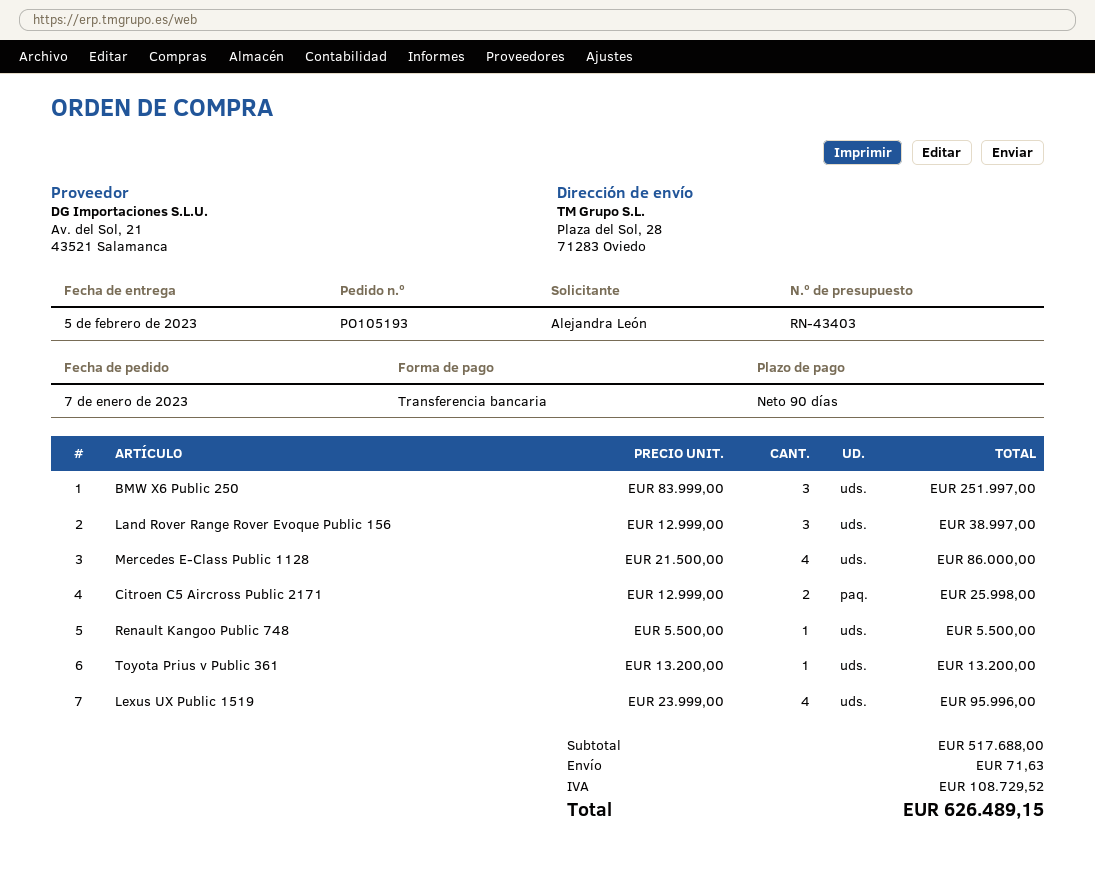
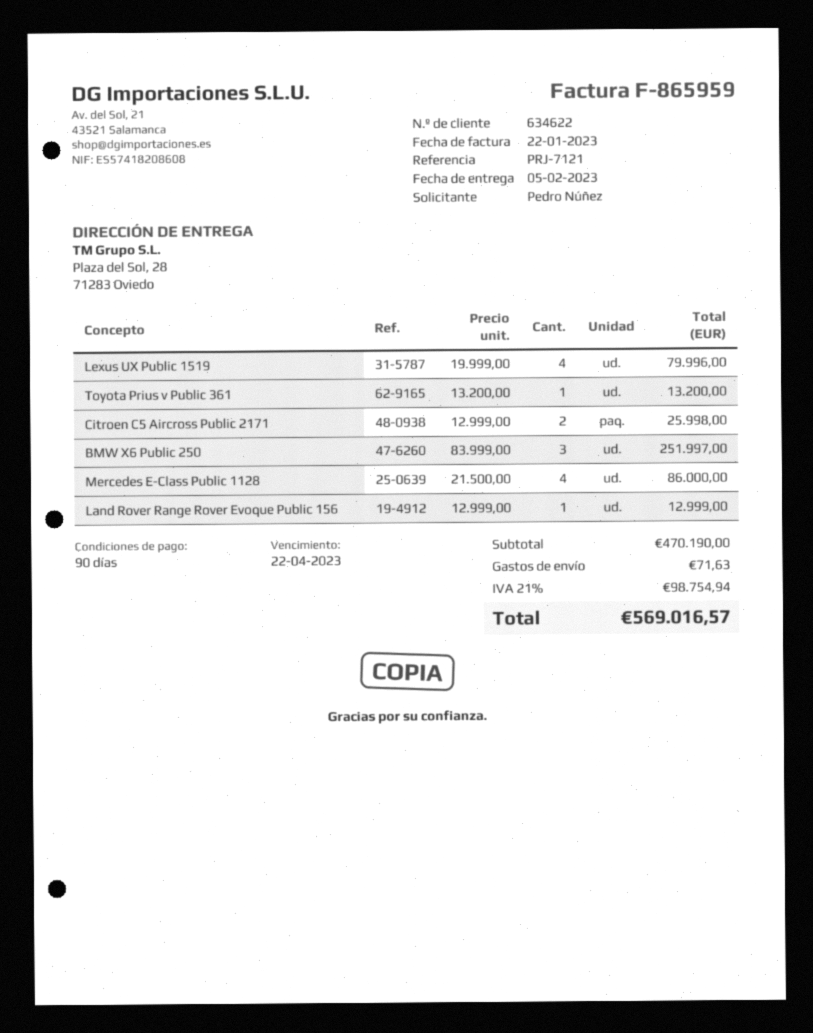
ordered by: Alejandra León -> Pedro Núñez
Land Rover Range Rover Evoque Public 156: 3 x 12999.00 = 38997.00 -> 1 x 12999.00 = 12999.00
Renault Kangoo Public 748: 1 x 5500.00 = 5500.00 -> none
Lexus UX Public 1519: 4 x 23999.00 = 95996.00 -> 4 x 19999.00 = 79996.00
subtotal: 517688.00 -> 470190.00
tax: 108729.52 -> 98754.94
total: 626489.15 -> 569016.57

